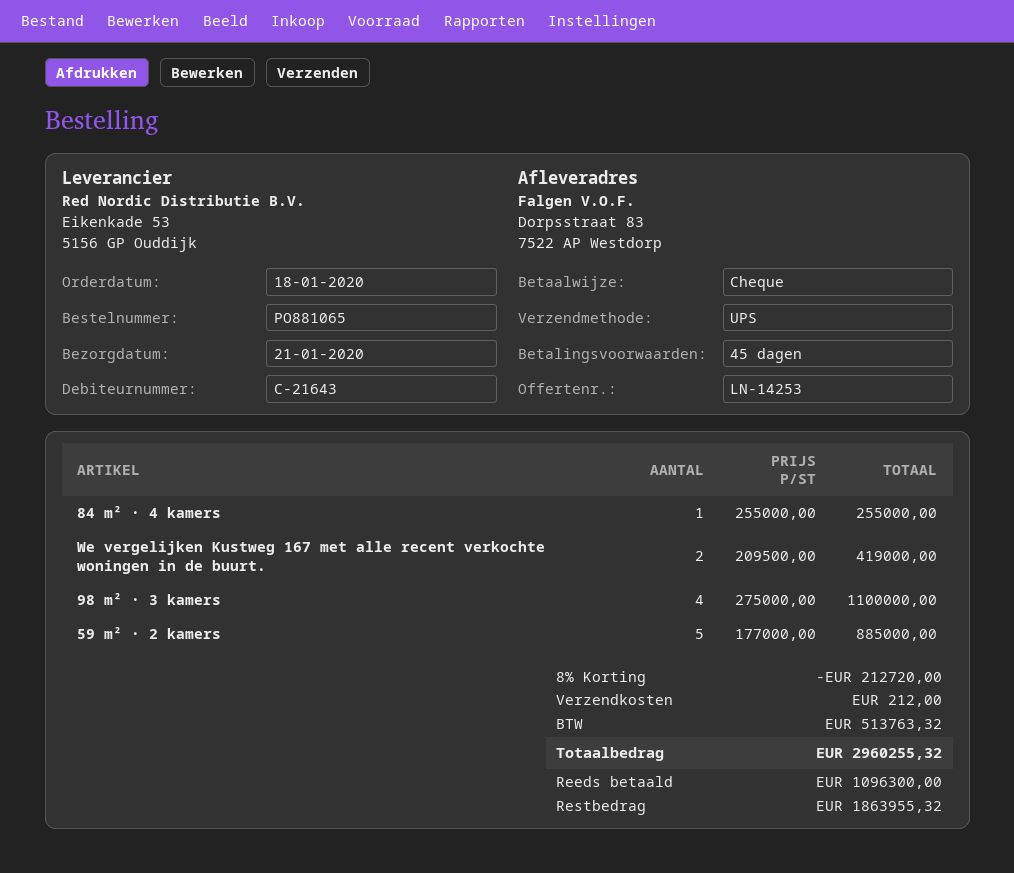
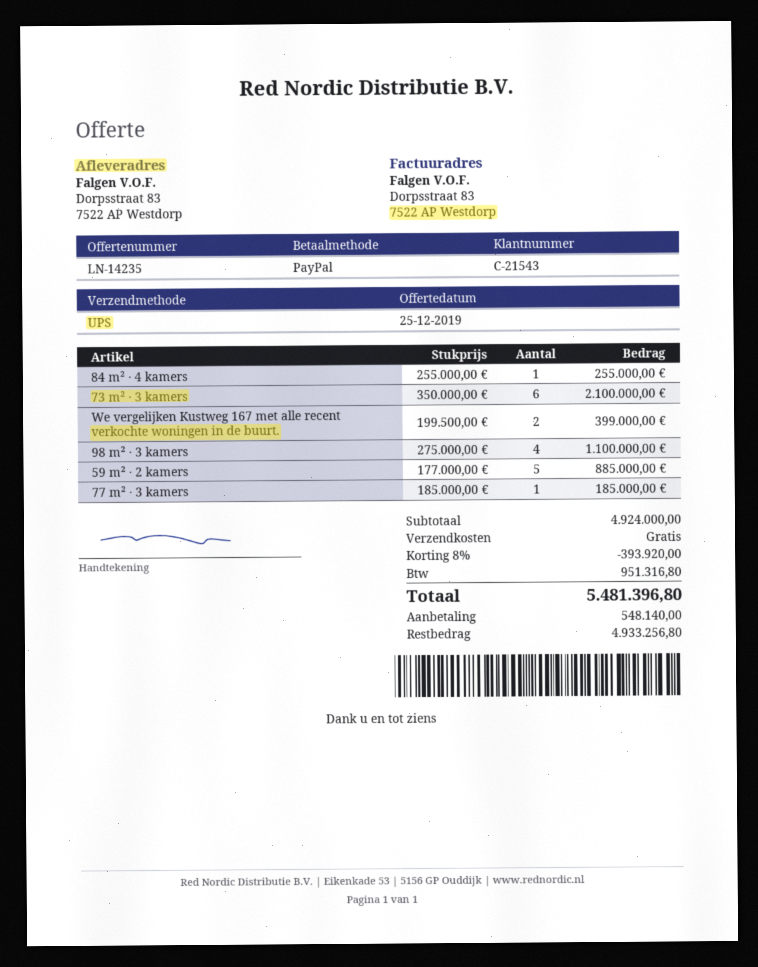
quote number: LN-14253 -> LN-14235
customer number: C-21643 -> C-21543
payment method: cheque -> PayPal
We vergelijken Kustweg 167 met alle recent verkochte woningen in de buurt.: 2 x 209500.00 = 419000.00 -> 2 x 199500.00 = 399000.00
73 m² · 3 kamers: none -> 6 x 350000.00 = 2100000.00
77 m² · 3 kamers: none -> 1 x 185000.00 = 185000.00
discount: 8% = 212720.00 -> 8% = 393920.00
shipping: 212.00 -> 0.00
tax: 513763.32 -> 951316.80
total: 2960255.32 -> 5481396.80
deposit: 1096300.00 -> 548140.00
balance: 1863955.32 -> 4933256.80

